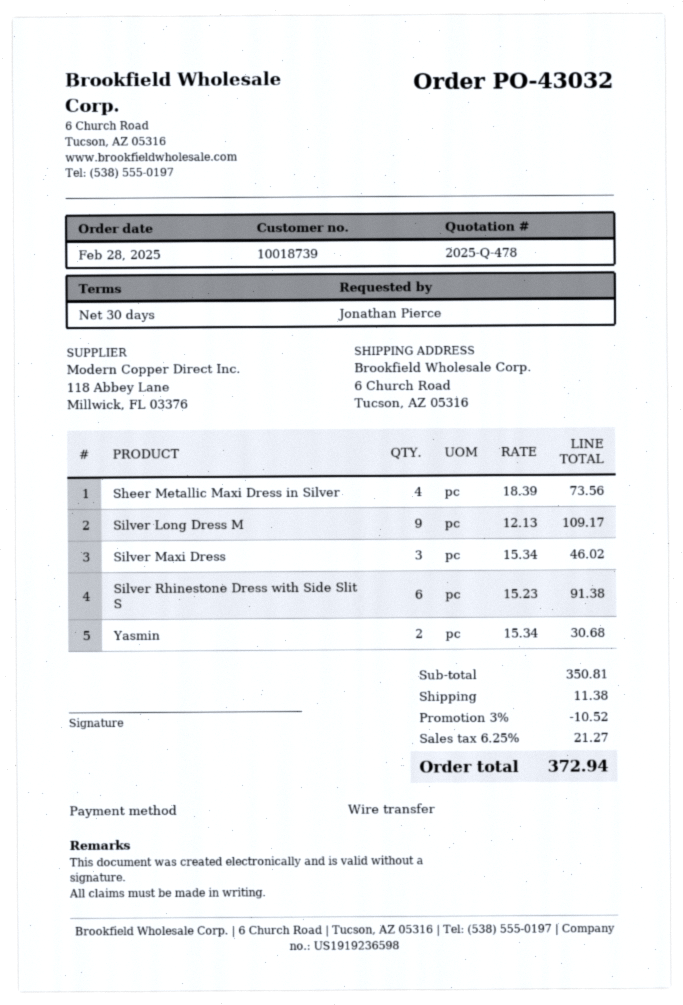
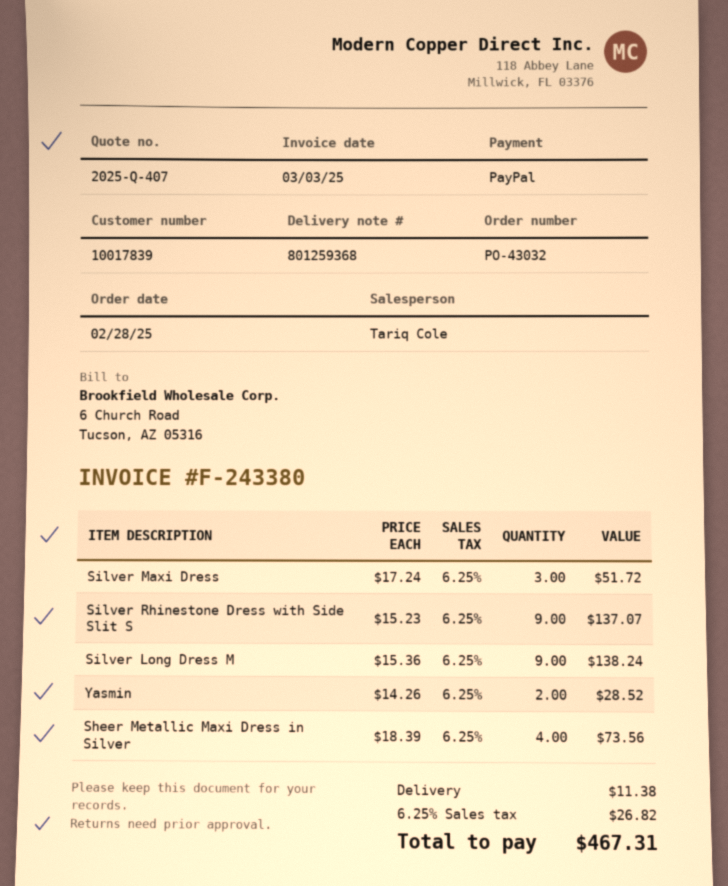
quote number: 2025-Q-478 -> 2025-Q-407
customer number: 10018739 -> 10017839
payment method: bank transfer -> PayPal
Silver Long Dress M: 9 x 12.13 = 109.17 -> 9 x 15.36 = 138.24
Silver Maxi Dress: 3 x 15.34 = 46.02 -> 3 x 17.24 = 51.72
Silver Rhinestone Dress with Side Slit S: 6 x 15.23 = 91.38 -> 9 x 15.23 = 137.07
Yasmin: 2 x 15.34 = 30.68 -> 2 x 14.26 = 28.52
discount: 3% = 10.52 -> none
tax: 6.25% = 21.27 -> 6.25% = 26.82
total: 372.94 -> 467.31

